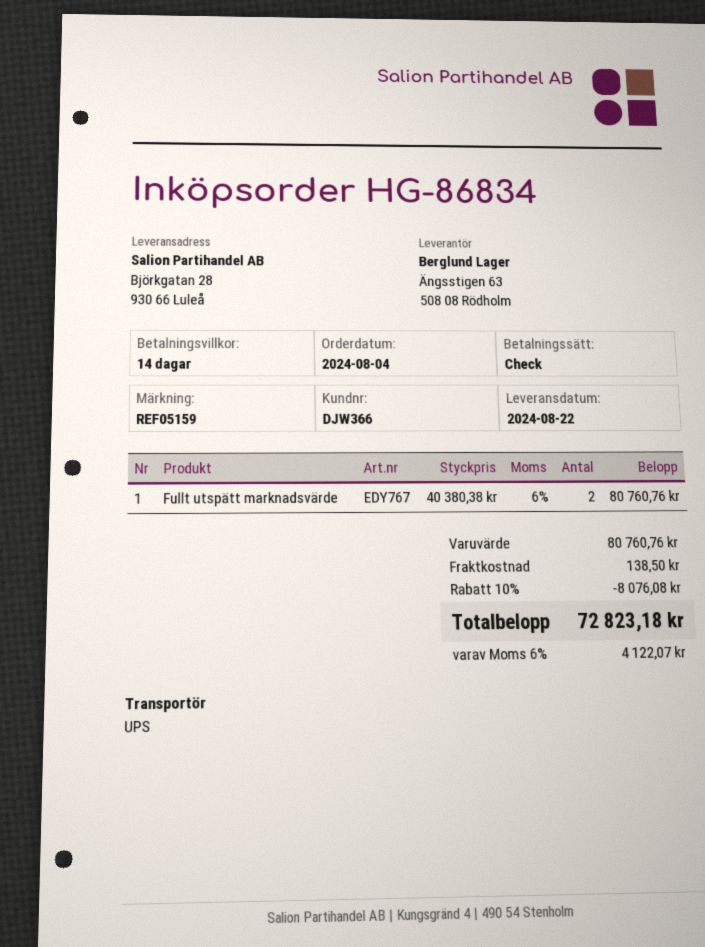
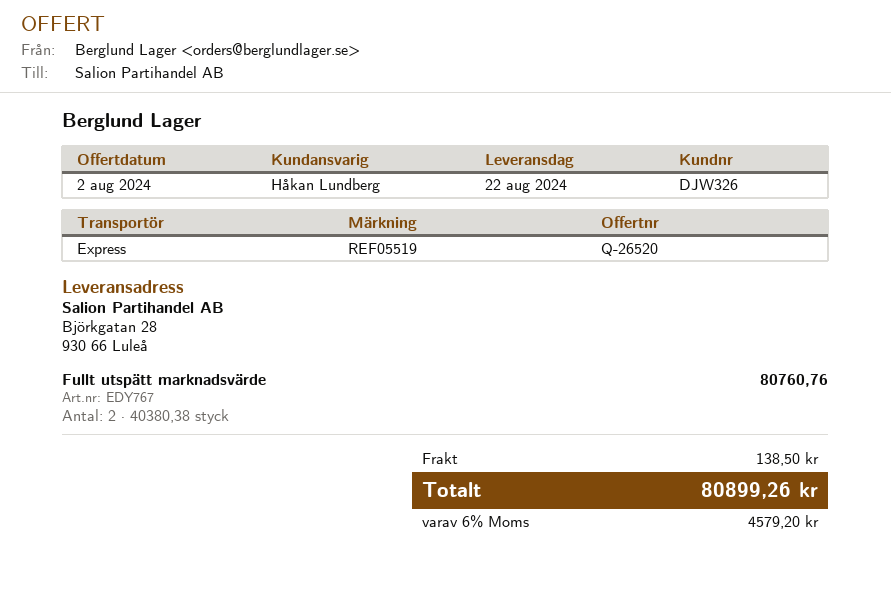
customer number: DJW366 -> DJW326
reference: REF05159 -> REF05519
shipping method: UPS -> express
discount: 10% = 8076.08 -> none
tax: 6% = 4122.07 -> 6% = 4579.20
total: 72823.18 -> 80899.26

